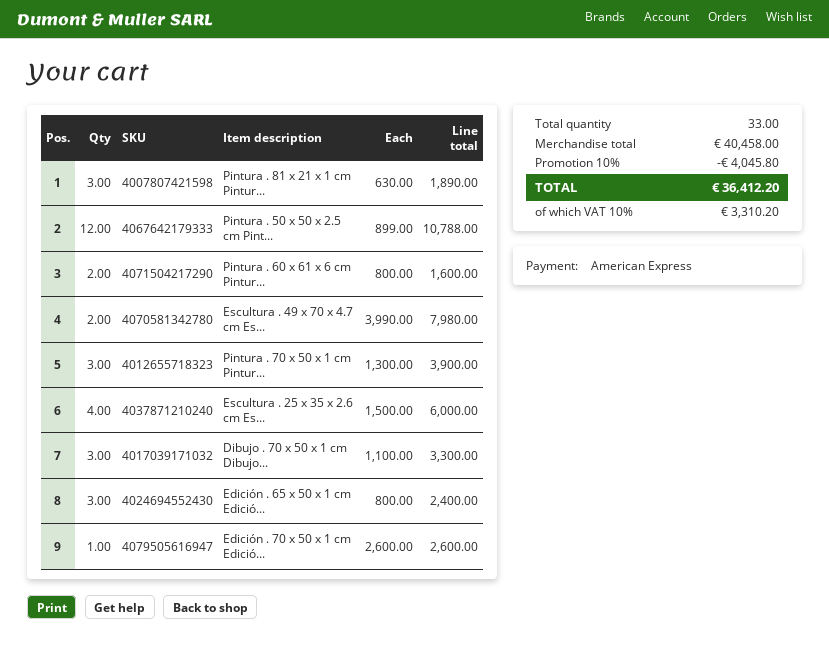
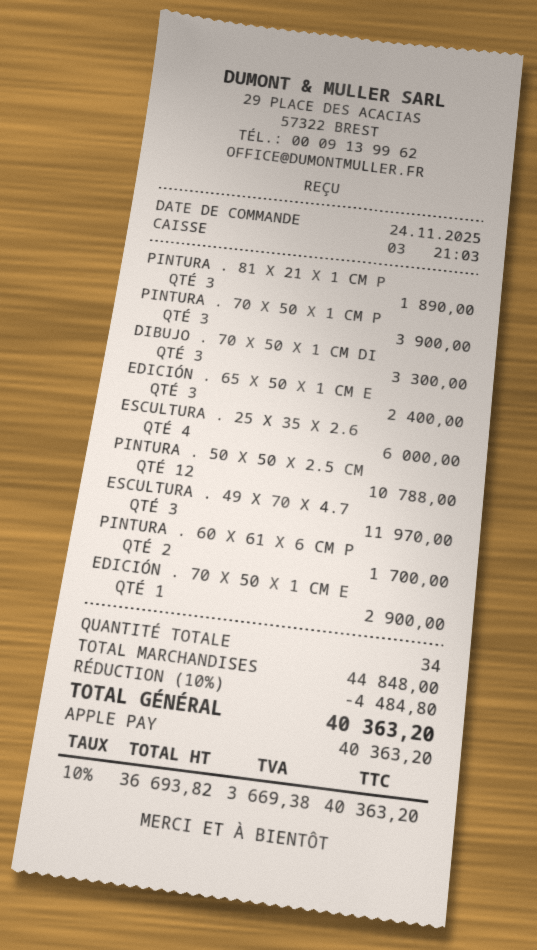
payment method: American Express -> Apple Pay
Pintura . 60 x 61 x 6 cm Pintur...: 2 for 1600.00 -> 2 for 1700.00
Escultura . 49 x 70 x 4.7 cm Es...: 2 for 7980.00 -> 3 for 11970.00
Edición . 70 x 50 x 1 cm Edició...: 1 for 2600.00 -> 1 for 2900.00
total quantity: 33 -> 34
subtotal: 40458.00 -> 44848.00
discount: 10% = 4045.80 -> 10% = 4484.80
tax: 10% = 3310.20 -> 10% = 3669.38
total: 36412.20 -> 40363.20

